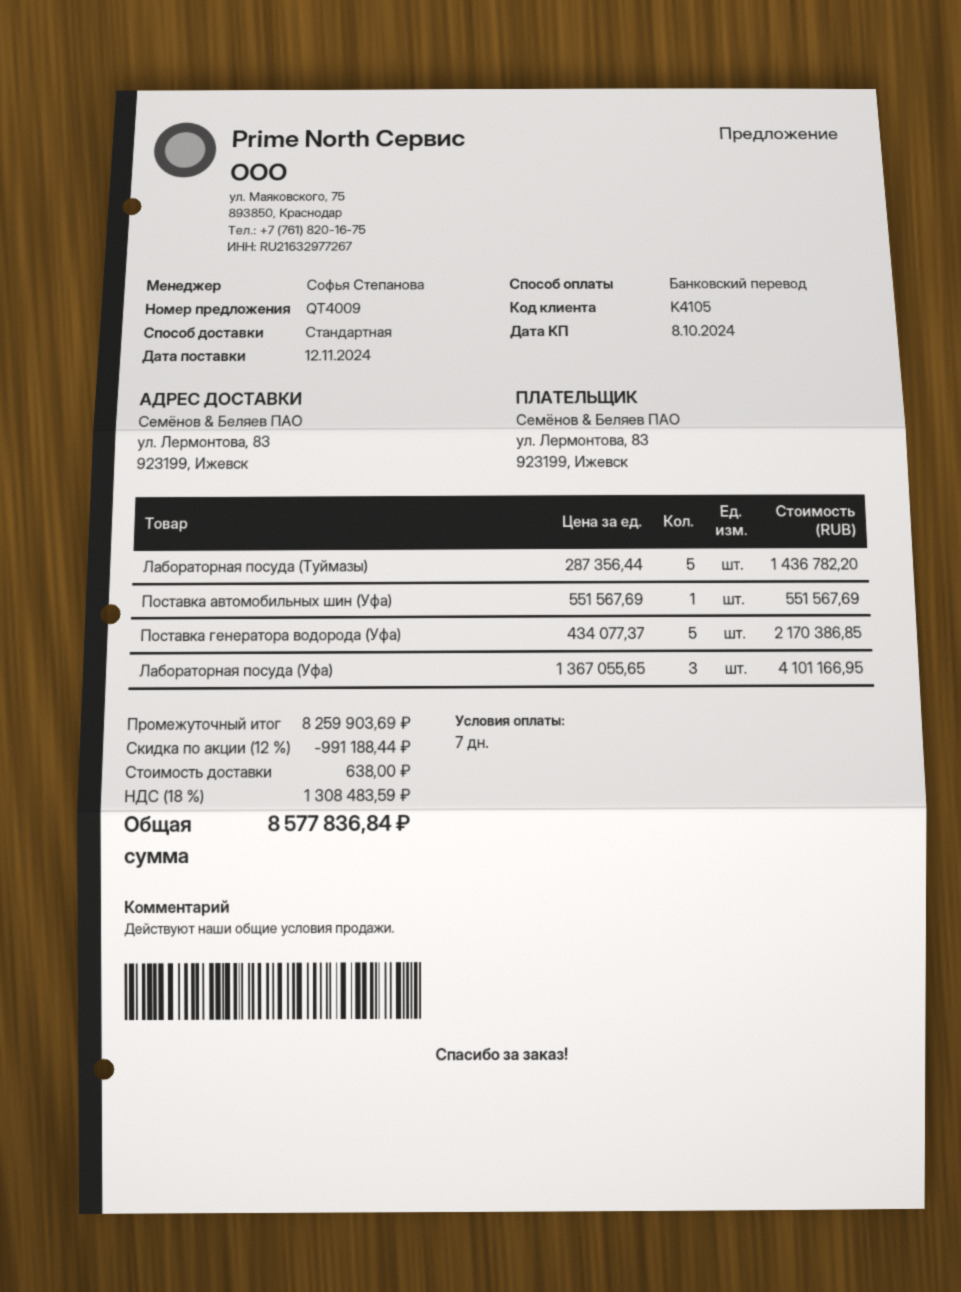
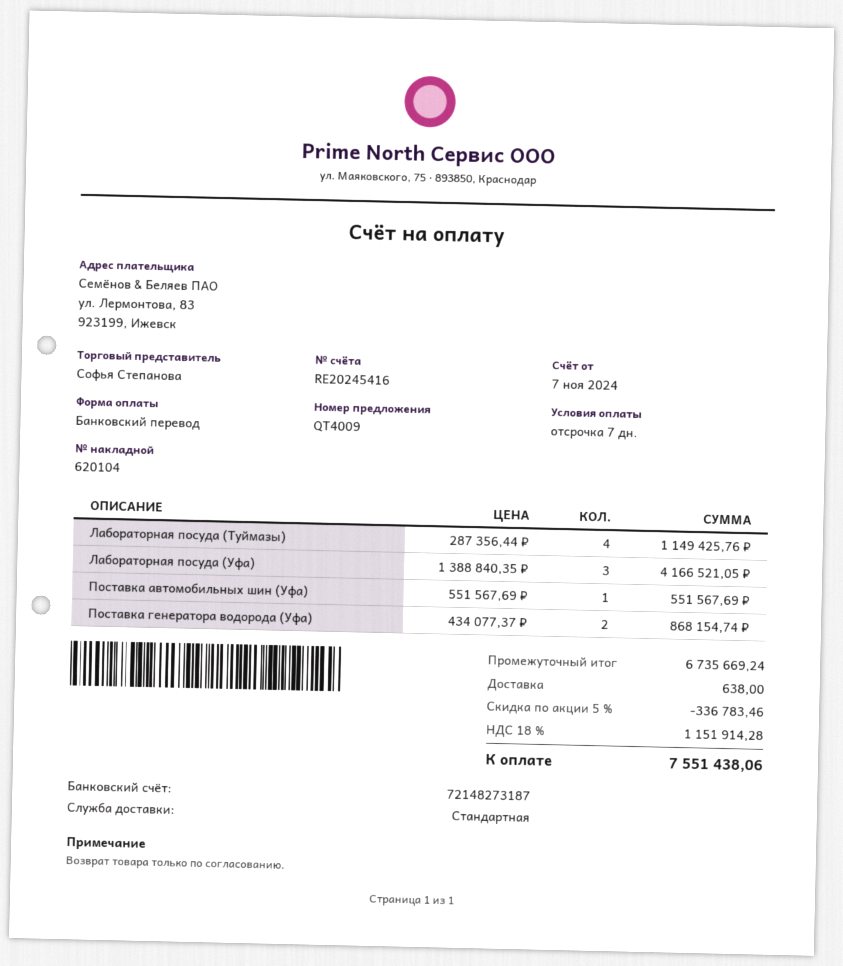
Лабораторная посуда (Туймазы): 5 x 287356.44 = 1436782.20 -> 4 x 287356.44 = 1149425.76
Поставка генератора водорода (Уфа): 5 x 434077.37 = 2170386.85 -> 2 x 434077.37 = 868154.74
Лабораторная посуда (Уфа): 3 x 1367055.65 = 4101166.95 -> 3 x 1388840.35 = 4166521.05
subtotal: 8259903.69 -> 6735669.24
discount: 12% = 991188.44 -> 5% = 336783.46
tax: 18% = 1308483.59 -> 18% = 1151914.28
total: 8577836.84 -> 7551438.06

